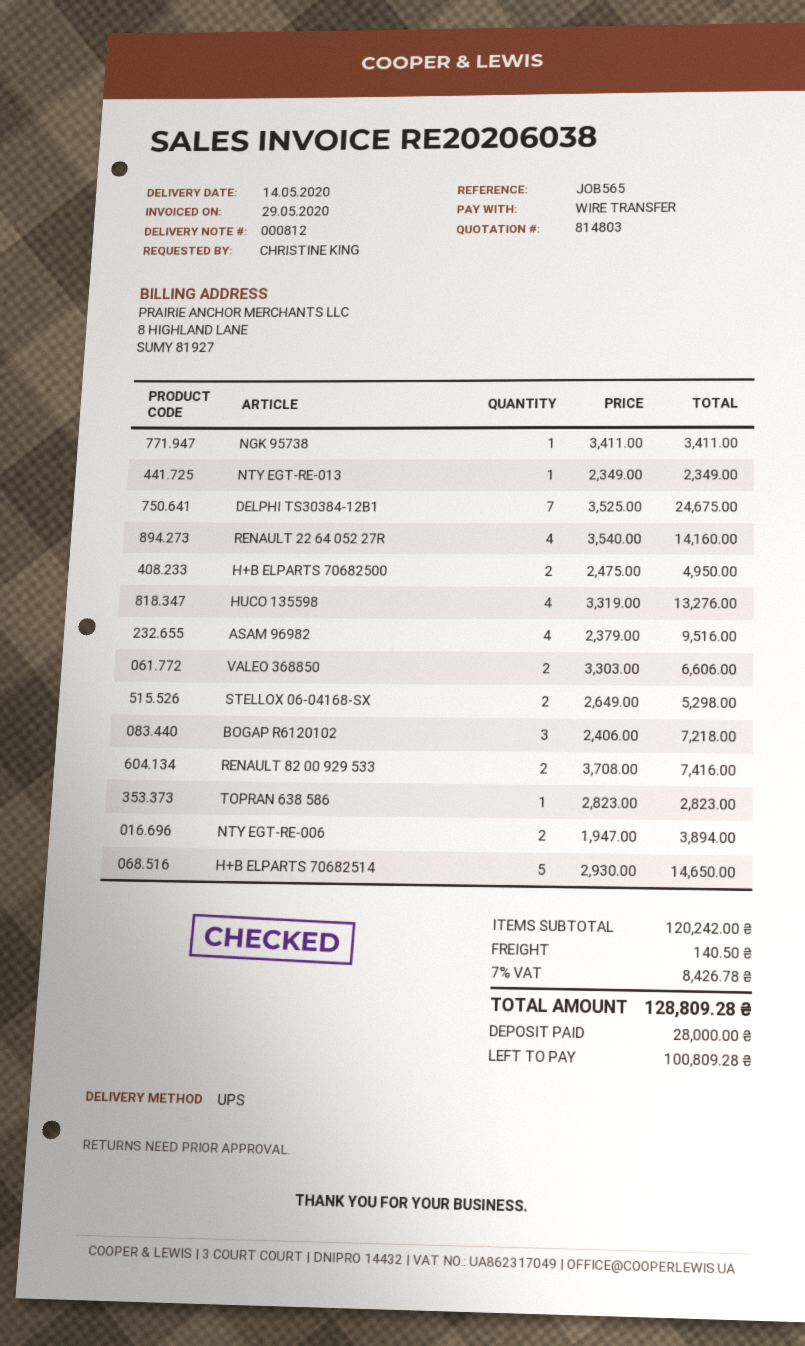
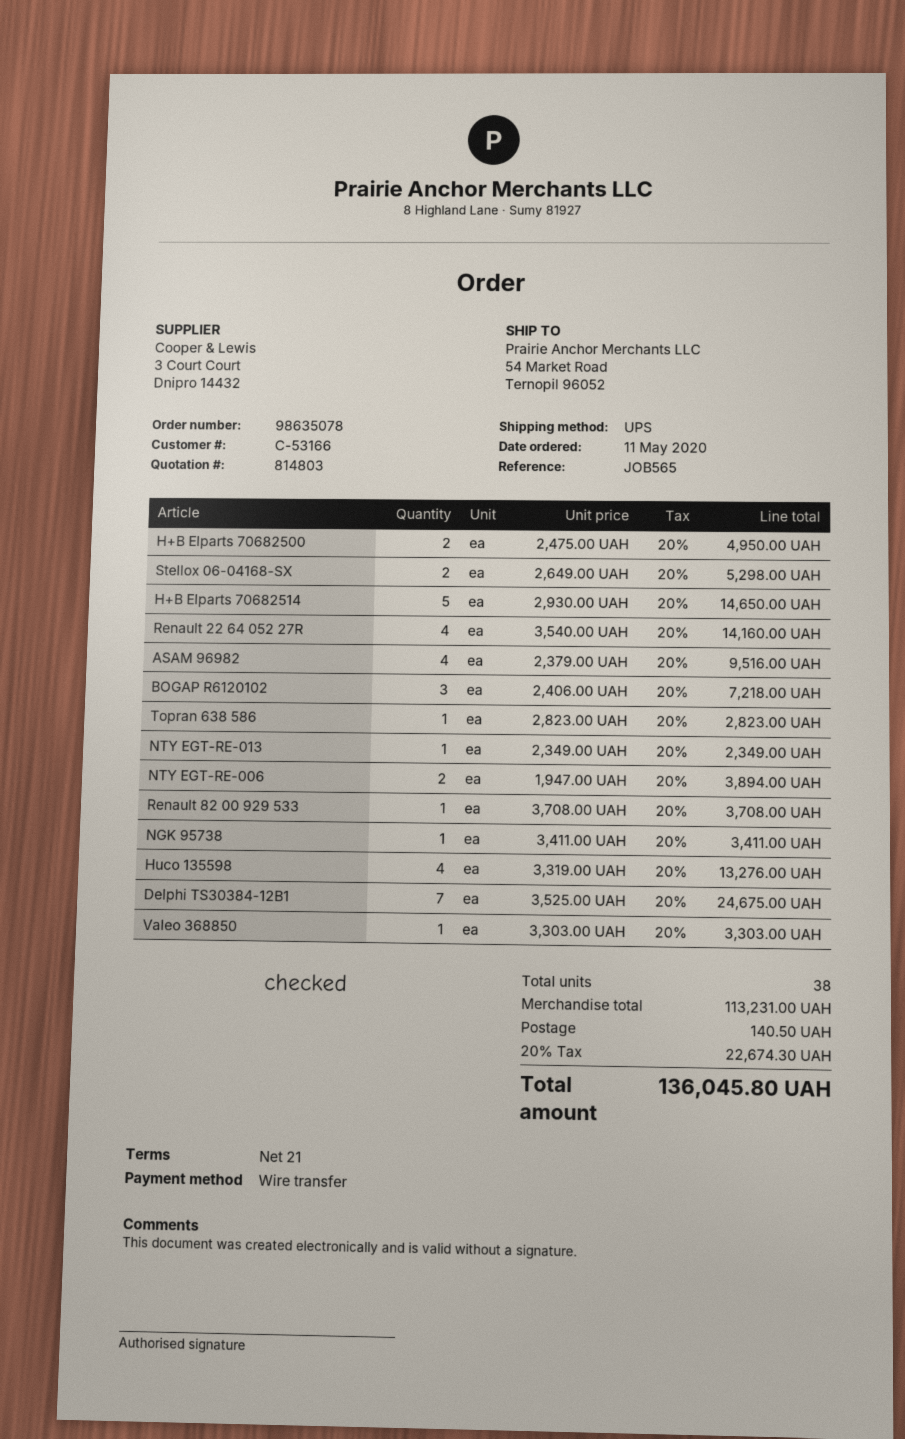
VALEO 368850: 2 x 3303.00 = 6606.00 -> 1 x 3303.00 = 3303.00
RENAULT 82 00 929 533: 2 x 3708.00 = 7416.00 -> 1 x 3708.00 = 3708.00
subtotal: 120242.00 -> 113231.00
tax: 7% = 8426.78 -> 20% = 22674.30
total: 128809.28 -> 136045.80

